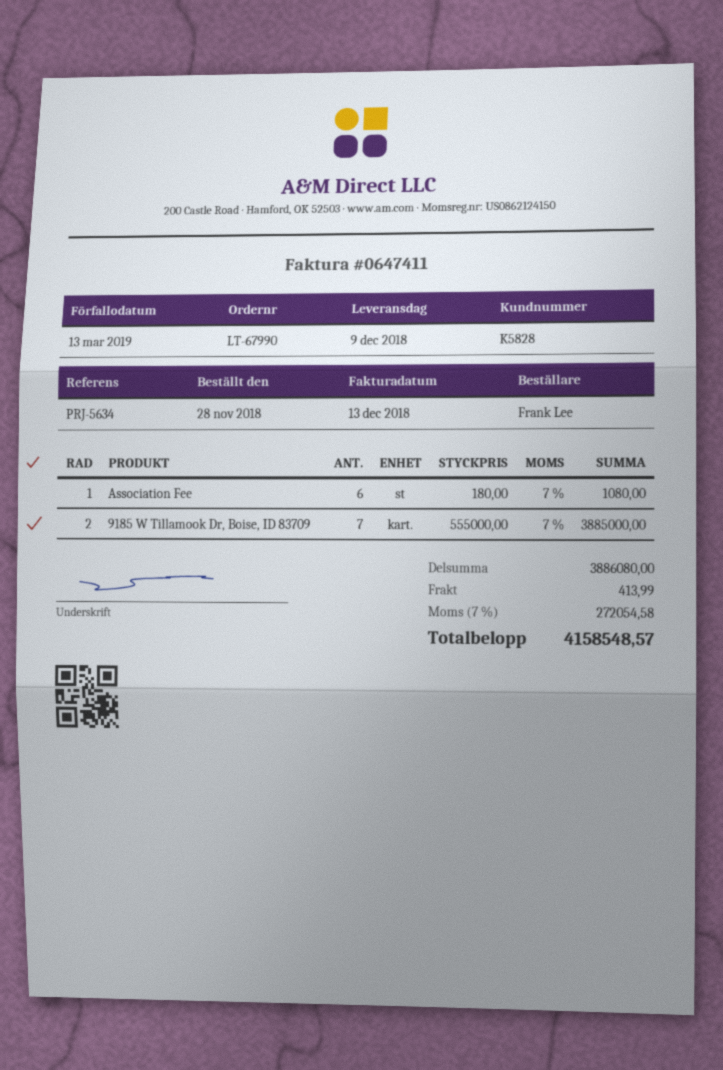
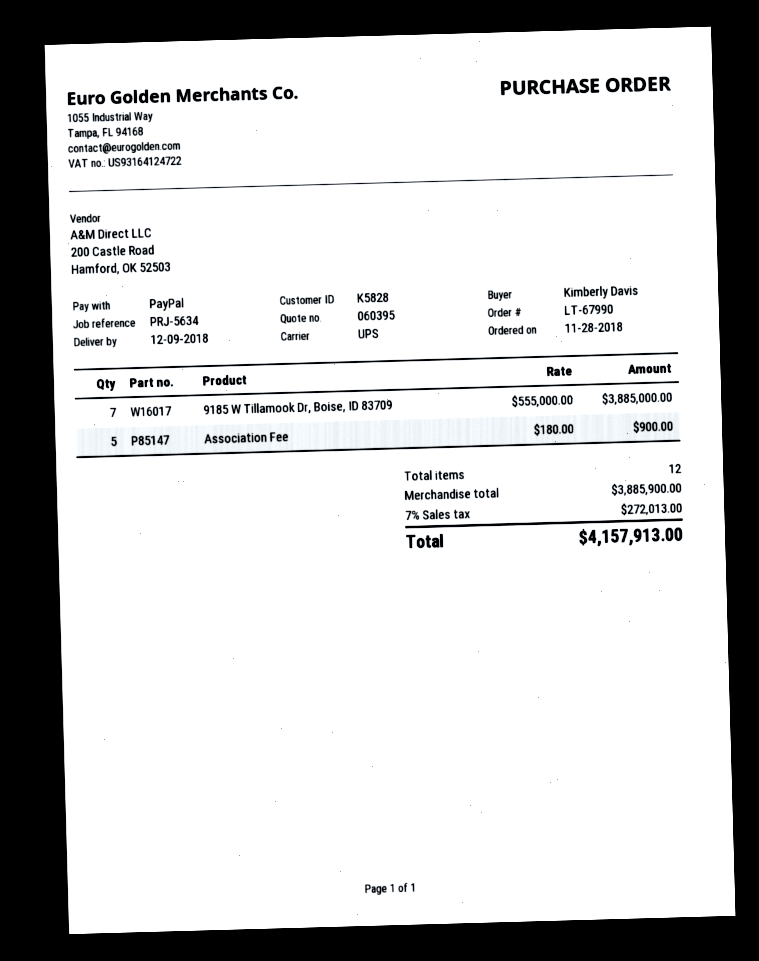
ordered by: Frank Lee -> Kimberly Davis
Association Fee: 6 x 180.00 = 1080.00 -> 5 x 180.00 = 900.00
subtotal: 3886080.00 -> 3885900.00
shipping: 413.99 -> none
tax: 7% = 272054.58 -> 7% = 272013.00
total: 4158548.57 -> 4157913.00

